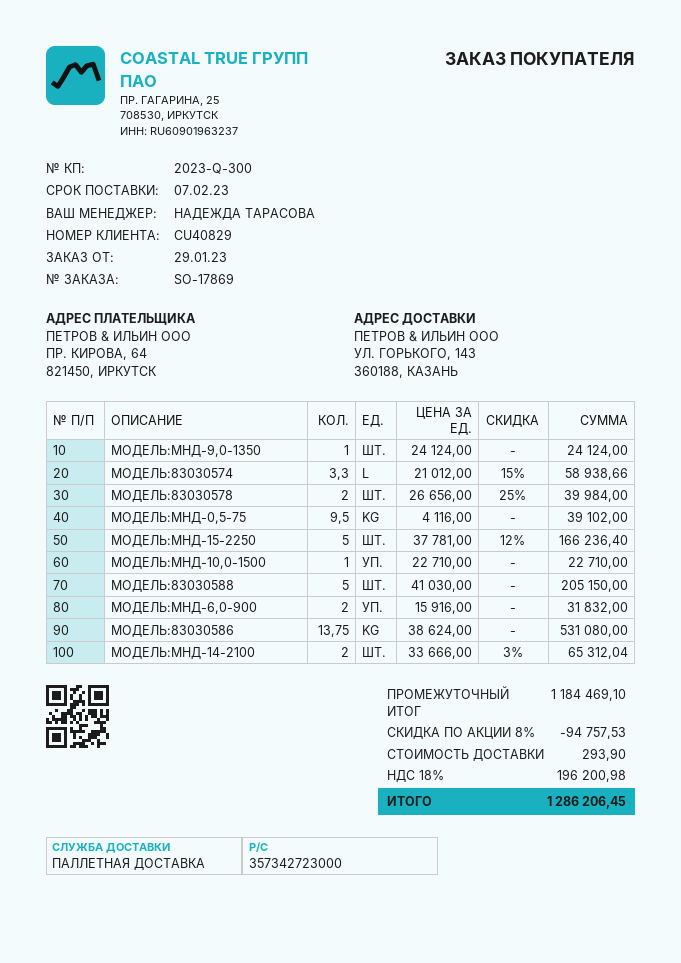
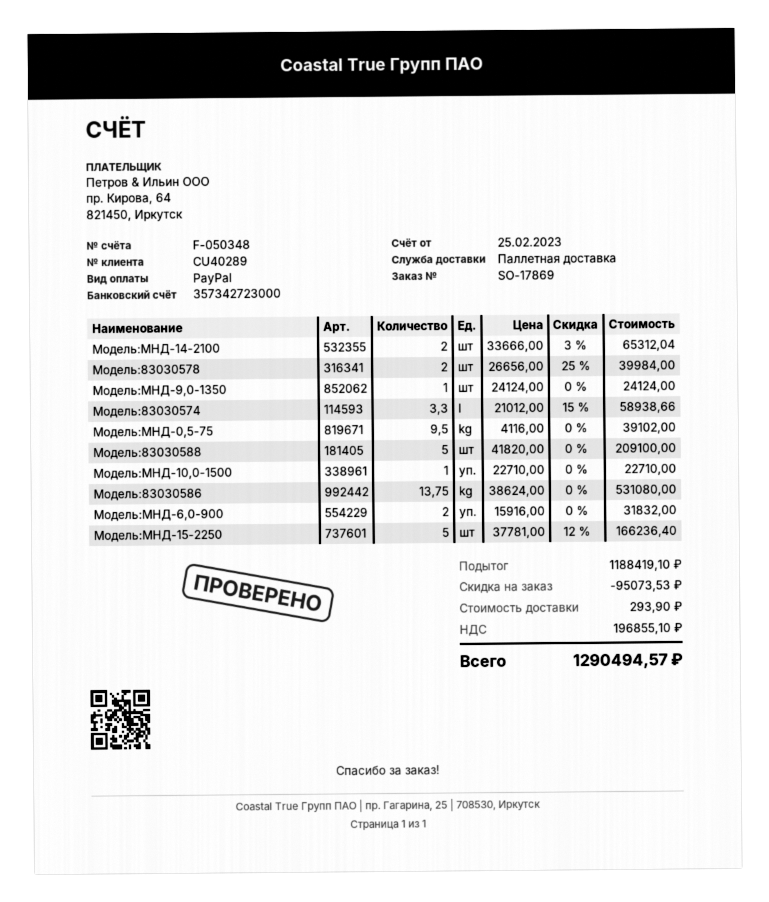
customer number: CU40829 -> CU40289
МОДЕЛЬ:83030588: 5 x 41030.00 = 205150.00 -> 5 x 41820.00 = 209100.00
subtotal: 1184469.10 -> 1188419.10
discount: 94757.53 -> 95073.53
tax: 196200.98 -> 196855.10
total: 1286206.45 -> 1290494.57

